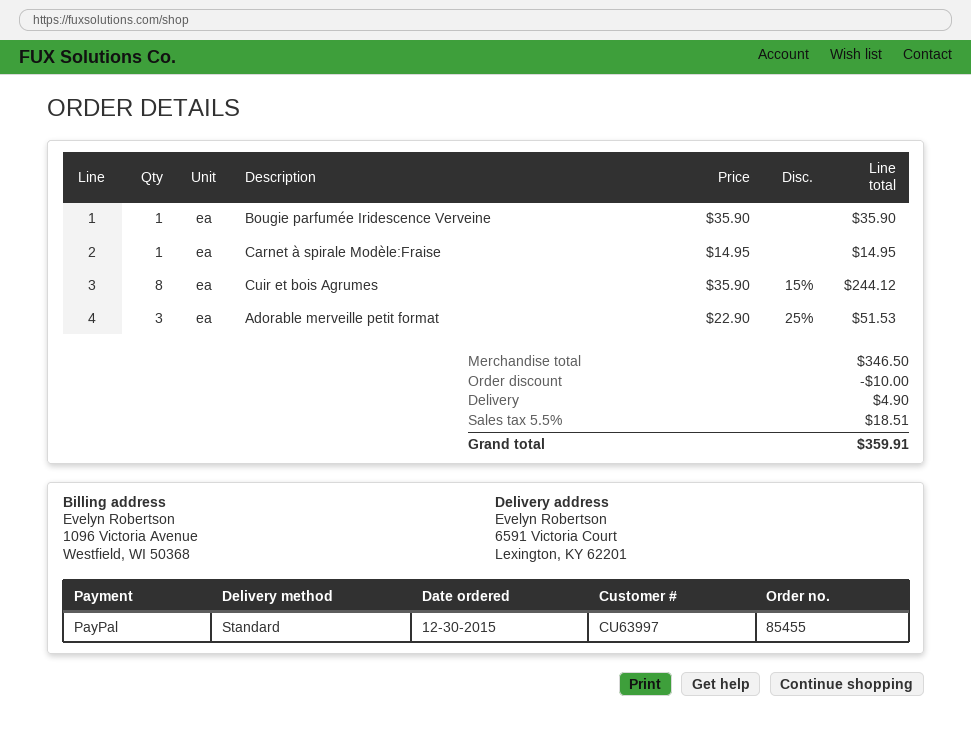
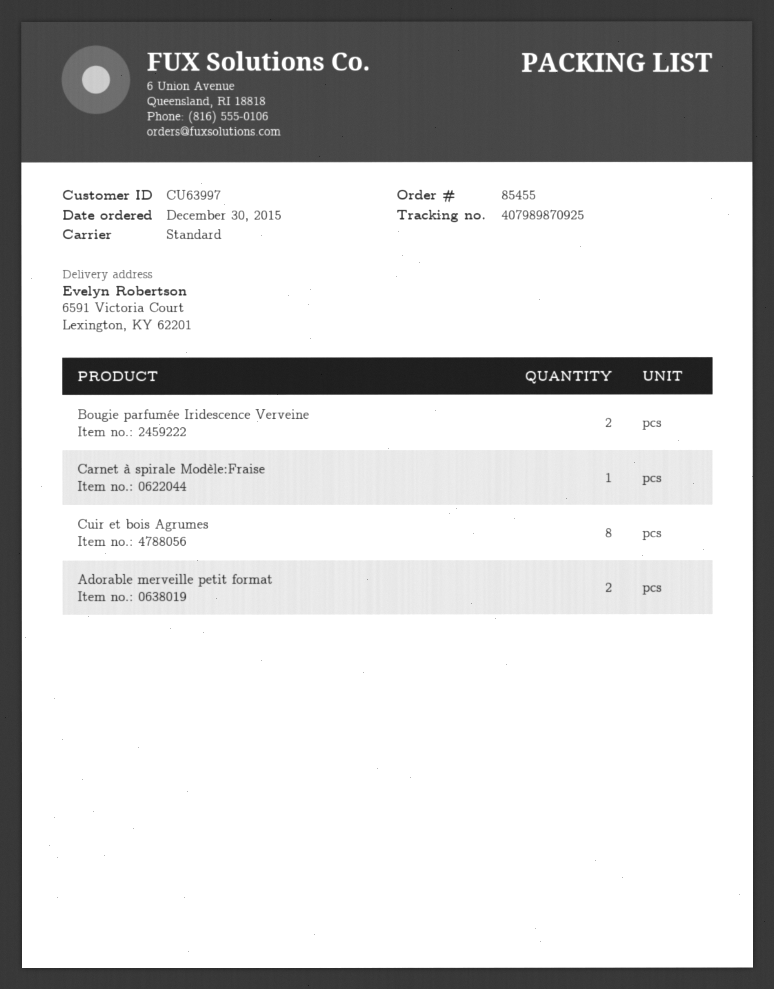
Bougie parfumée Iridescence Verveine: 1 -> 2
Adorable merveille petit format: 3 -> 2

